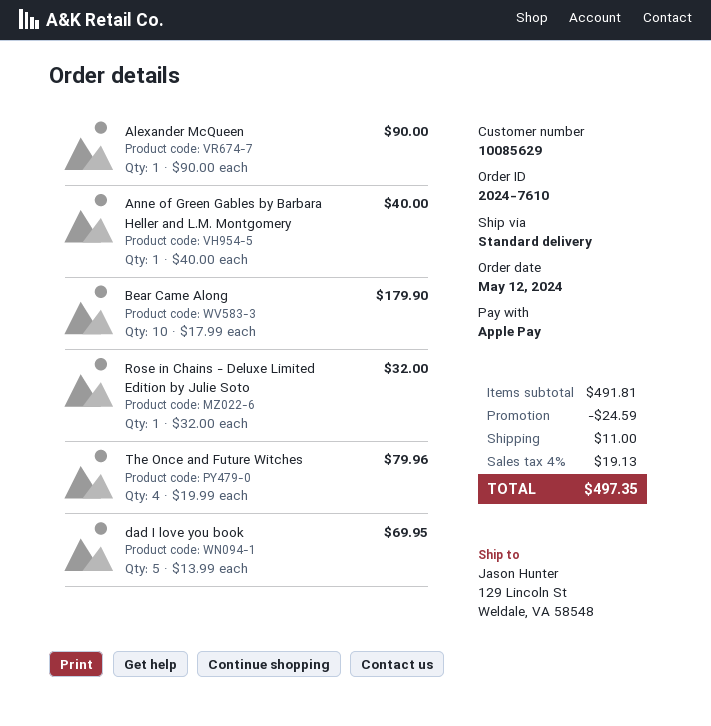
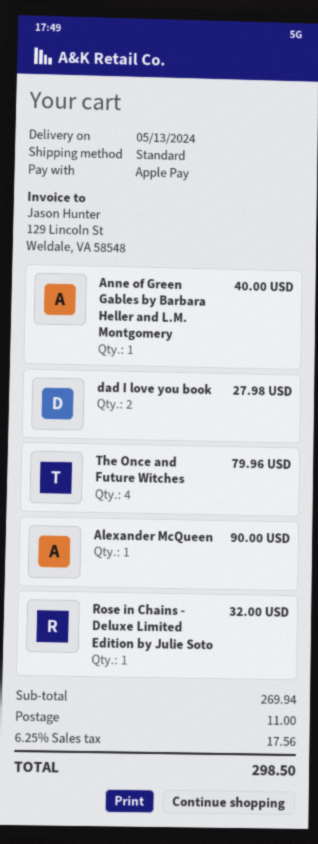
Bear Came Along: 10 for 179.90 -> none
dad I love you book: 5 for 69.95 -> 2 for 27.98
subtotal: 491.81 -> 269.94
discount: 24.59 -> none
tax: 4% = 19.13 -> 6.25% = 17.56
total: 497.35 -> 298.50

